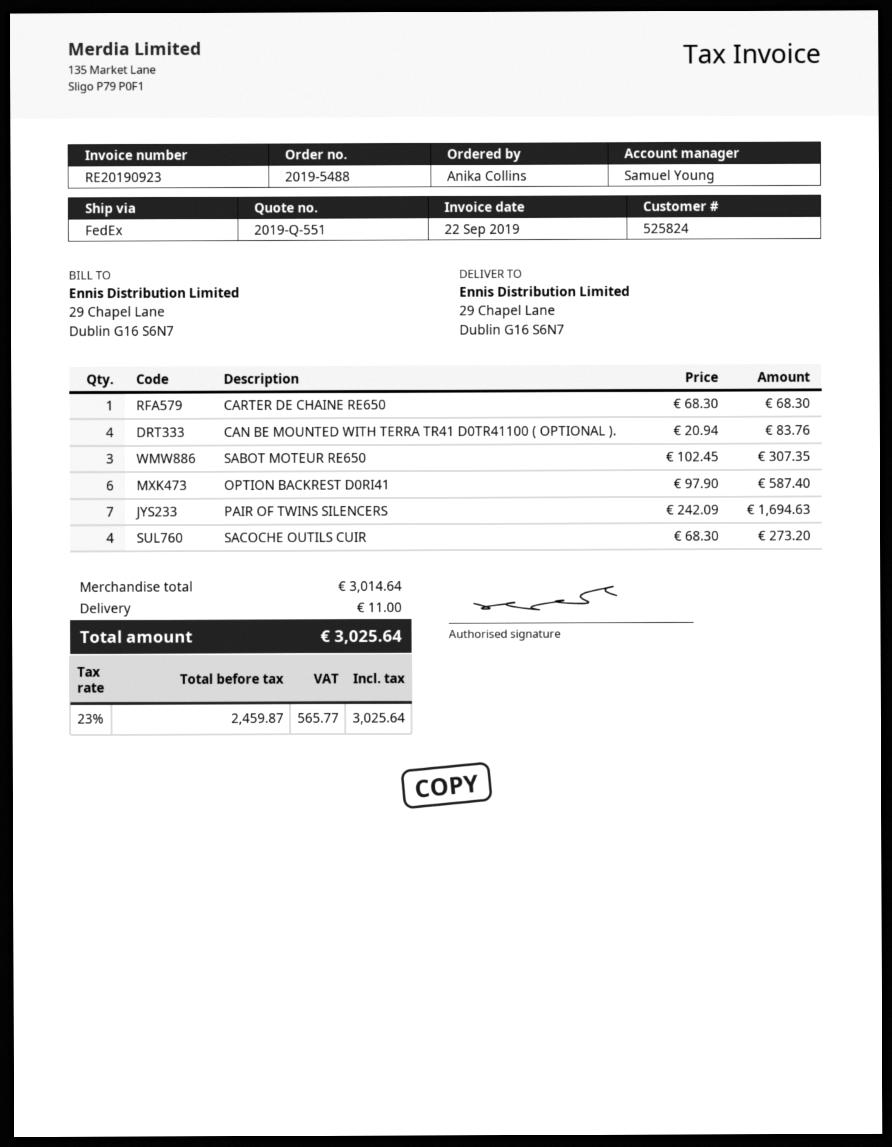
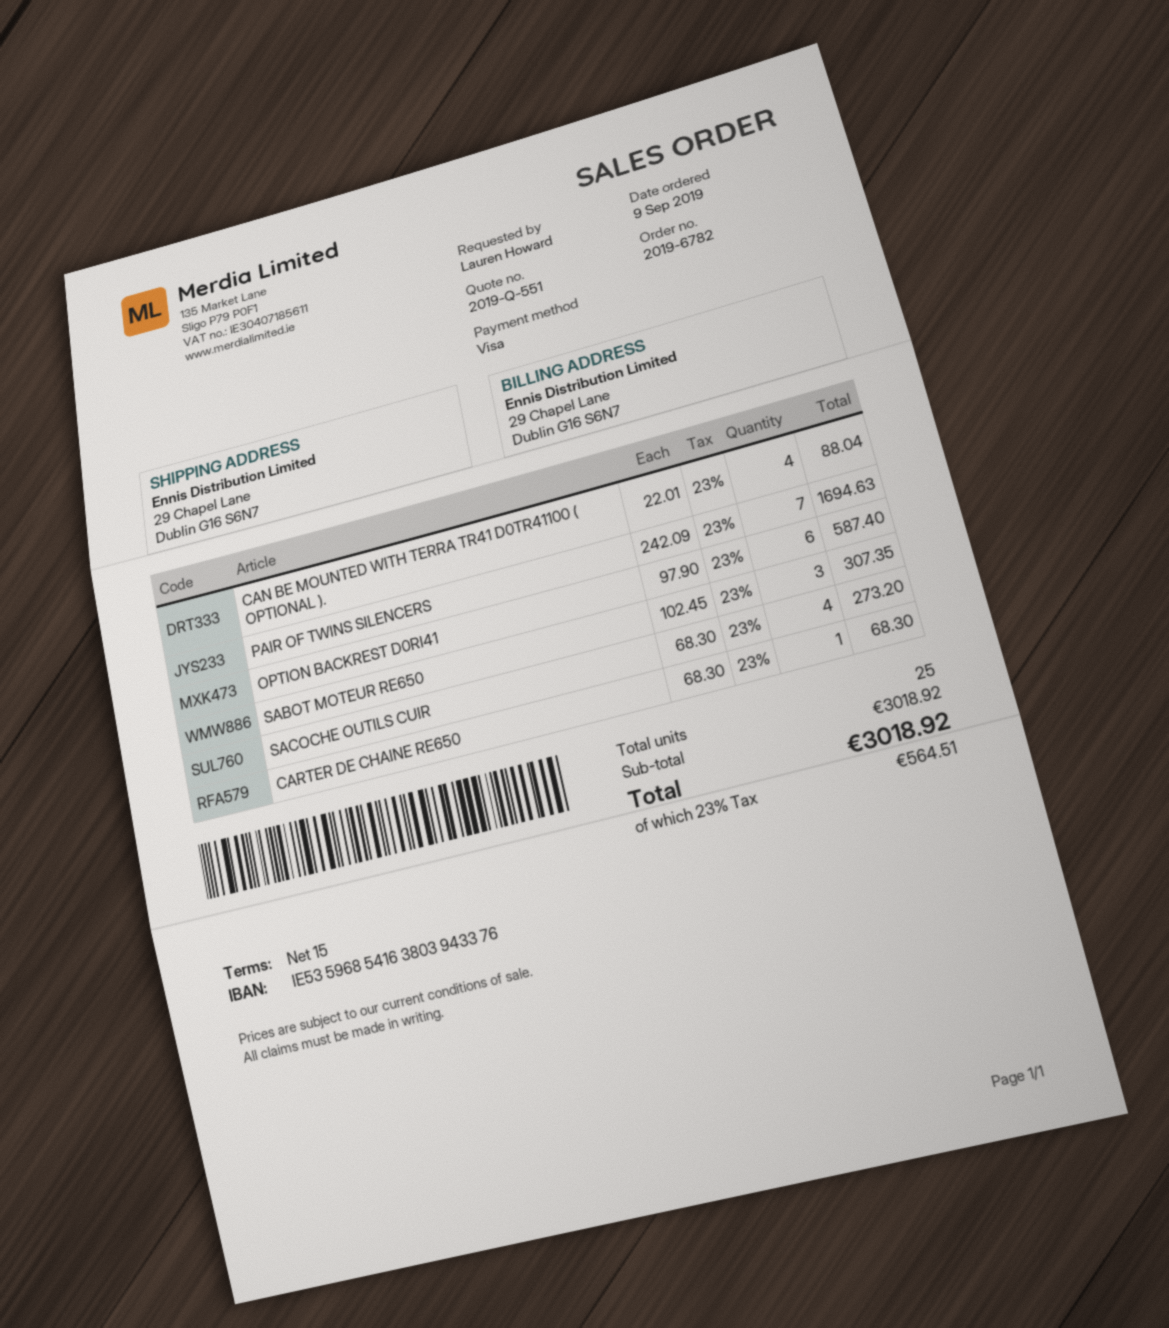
order number: 2019-5488 -> 2019-6782
ordered by: Anika Collins -> Lauren Howard
CAN BE MOUNTED WITH TERRA TR41 D0TR41100 ( OPTIONAL ).: 4 x 20.94 = 83.76 -> 4 x 22.01 = 88.04
subtotal: 3014.64 -> 3018.92
shipping: 11.00 -> none
tax: 23% = 565.77 -> 23% = 564.51
total: 3025.64 -> 3018.92

